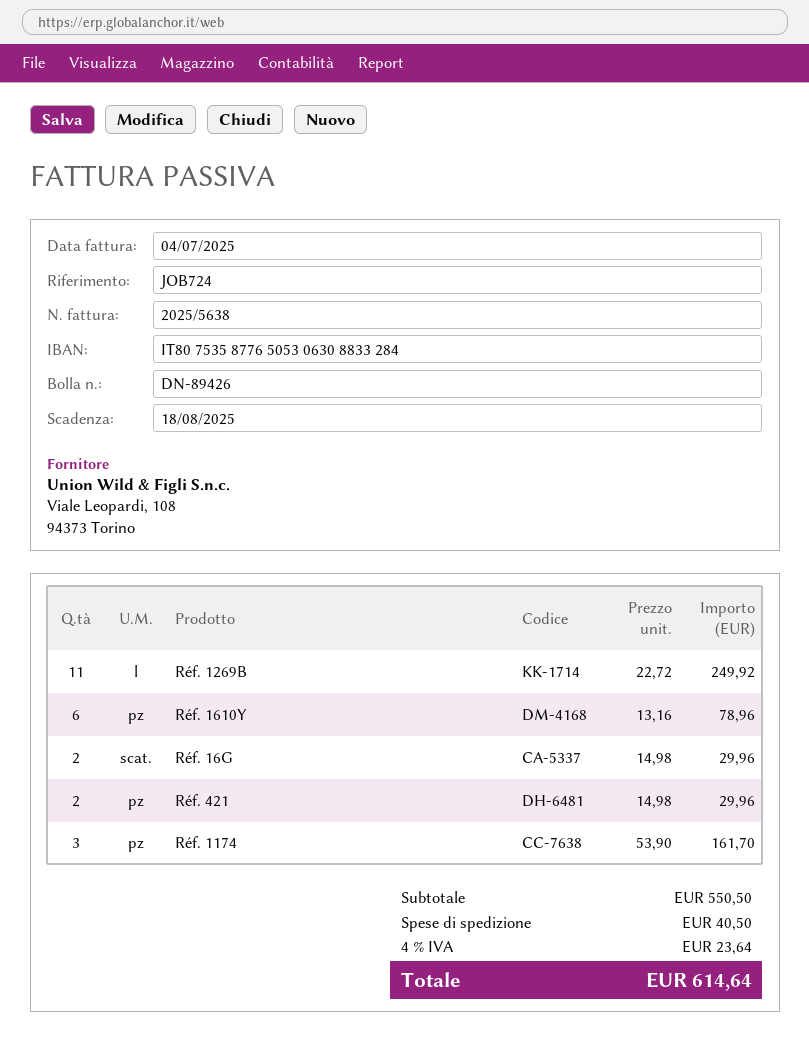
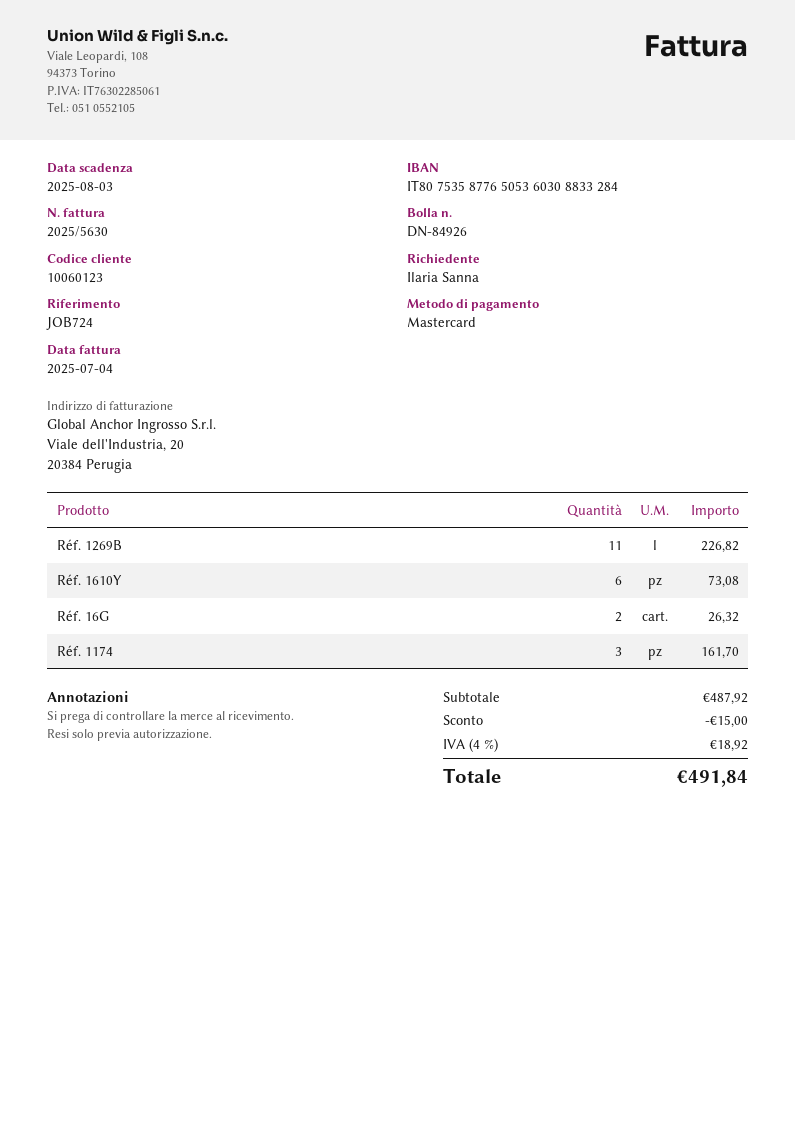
delivery note number: DN-89426 -> DN-84926
invoice number: 2025/5638 -> 2025/5630
due date: 2025-08-18 -> 2025-08-03
bank account: IT8075358776505306308833284 -> IT8075358776505360308833284
Réf. 1269B: 11 for 249.92 -> 11 for 226.82
Réf. 1610Y: 6 for 78.96 -> 6 for 73.08
Réf. 16G: 2 for 29.96 -> 2 for 26.32
Réf. 421: 2 for 29.96 -> none
subtotal: 550.50 -> 487.92
discount: none -> 15.00
shipping: 40.50 -> none
tax: 4% = 23.64 -> 4% = 18.92
total: 614.64 -> 491.84

